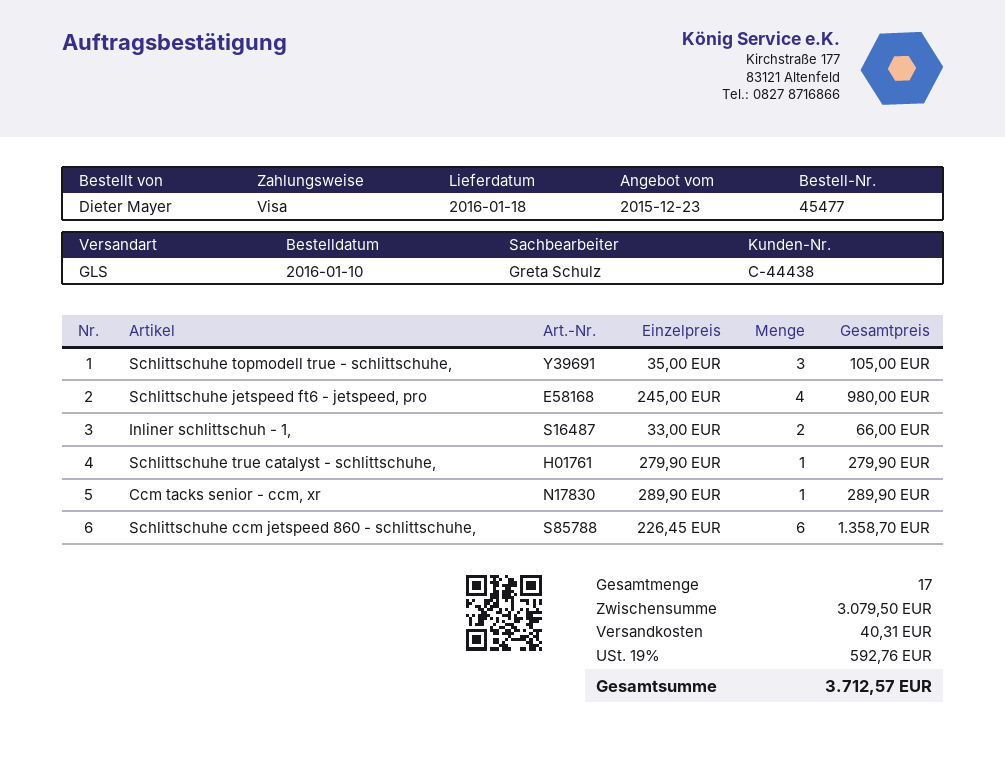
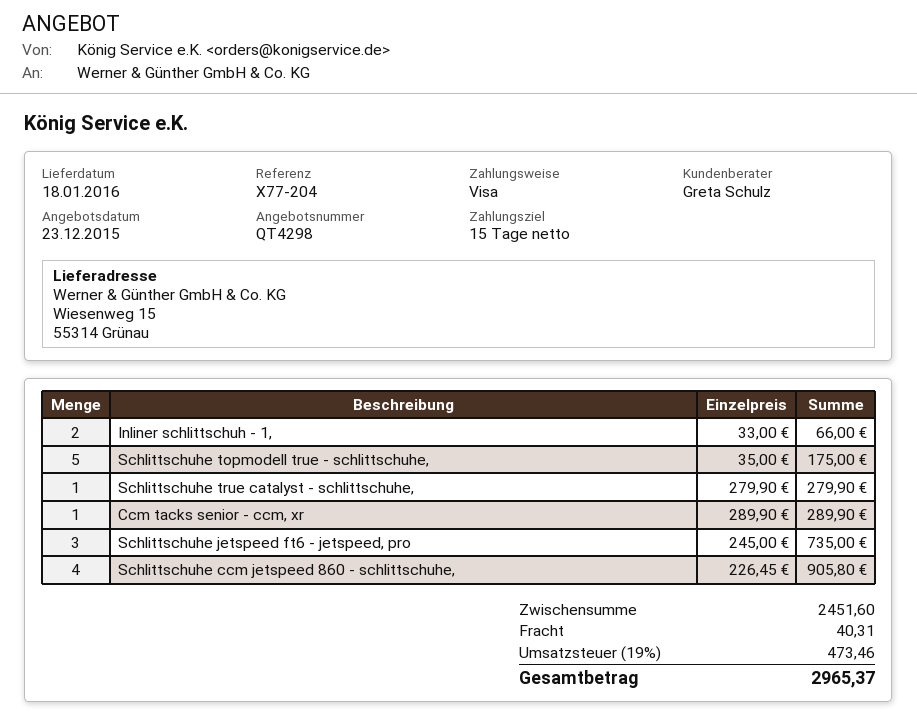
Schlittschuhe topmodell true - schlittschuhe,: 3 x 35.00 = 105.00 -> 5 x 35.00 = 175.00
Schlittschuhe jetspeed ft6 - jetspeed, pro: 4 x 245.00 = 980.00 -> 3 x 245.00 = 735.00
Schlittschuhe ccm jetspeed 860 - schlittschuhe,: 6 x 226.45 = 1358.70 -> 4 x 226.45 = 905.80
subtotal: 3079.50 -> 2451.60
tax: 19% = 592.76 -> 19% = 473.46
total: 3712.57 -> 2965.37

